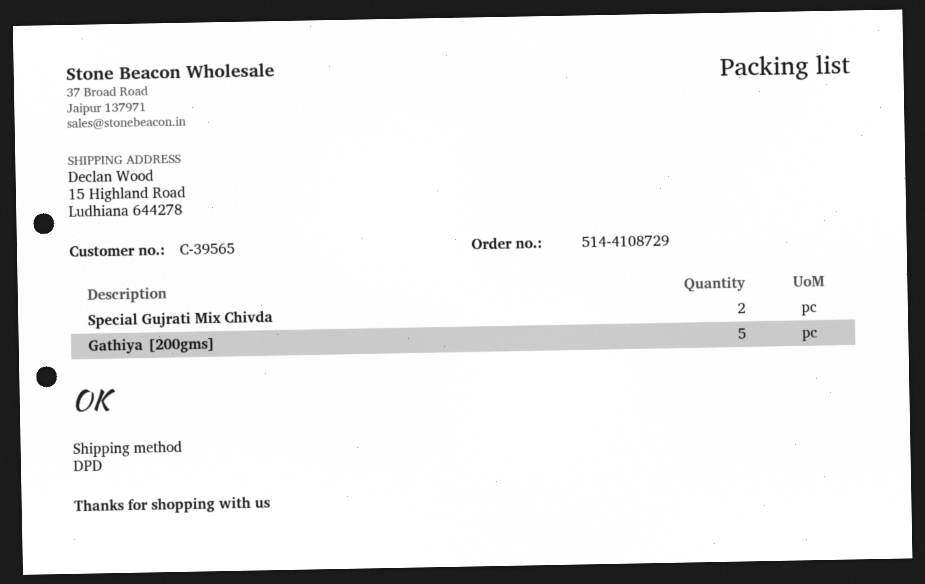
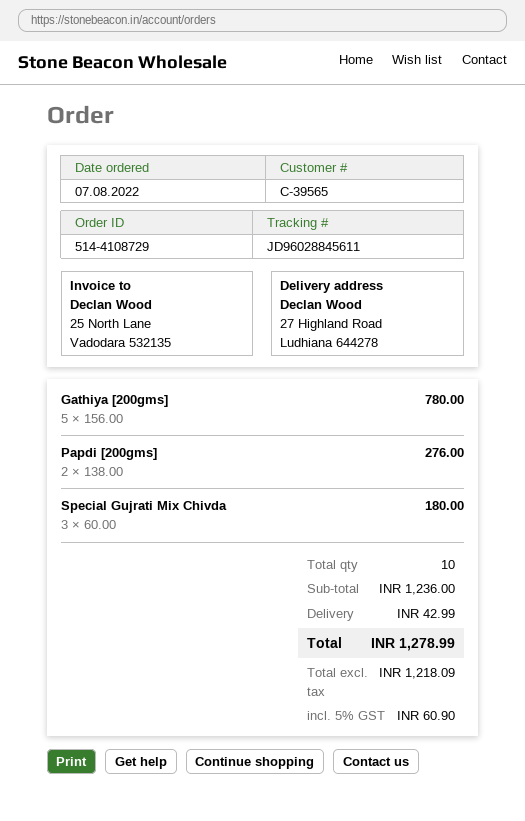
ship to: 15 Highland Road, Ludhiana 644278 -> 27 Highland Road, Ludhiana 644278
Special Gujrati Mix Chivda: 2 -> 3
Papdi [200gms]: none -> 2

